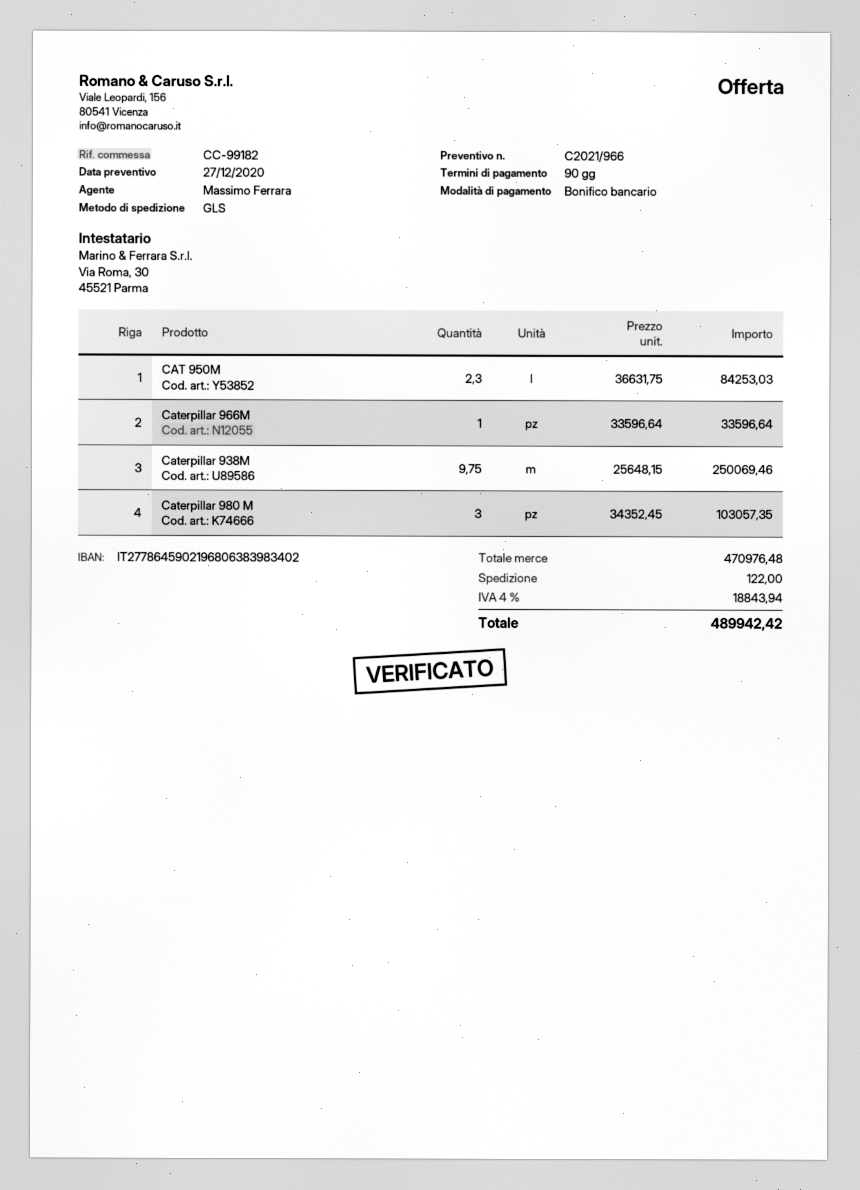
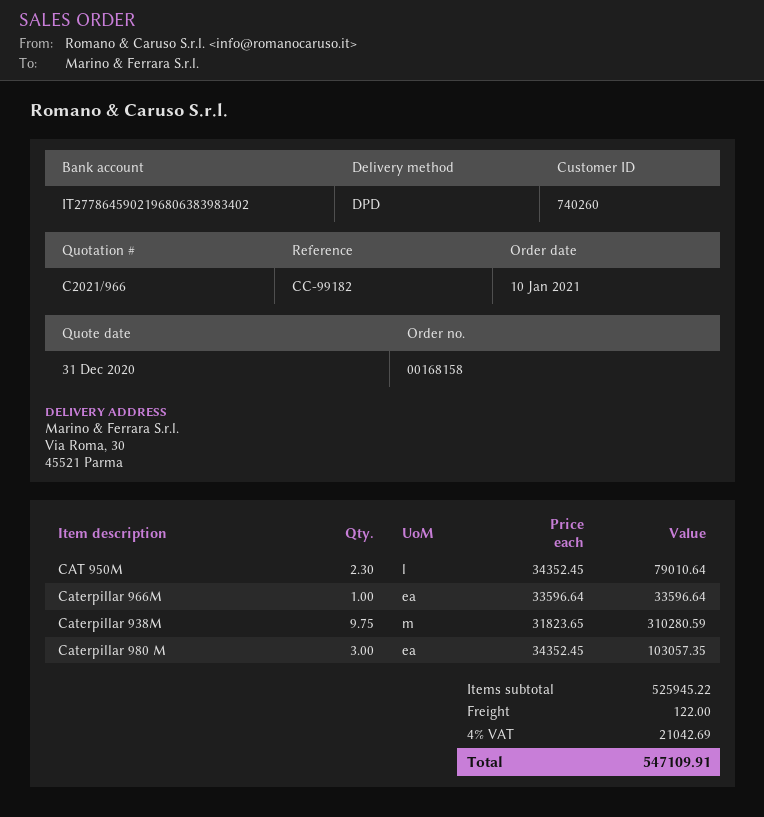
quote date: 2020-12-27 -> 2020-12-31
shipping method: GLS -> DPD
CAT 950M: 2.3 x 36631.75 = 84253.03 -> 2.3 x 34352.45 = 79010.64
Caterpillar 938M: 9.75 x 25648.15 = 250069.46 -> 9.75 x 31823.65 = 310280.59
subtotal: 470976.48 -> 525945.22
tax: 4% = 18843.94 -> 4% = 21042.69
total: 489942.42 -> 547109.91

